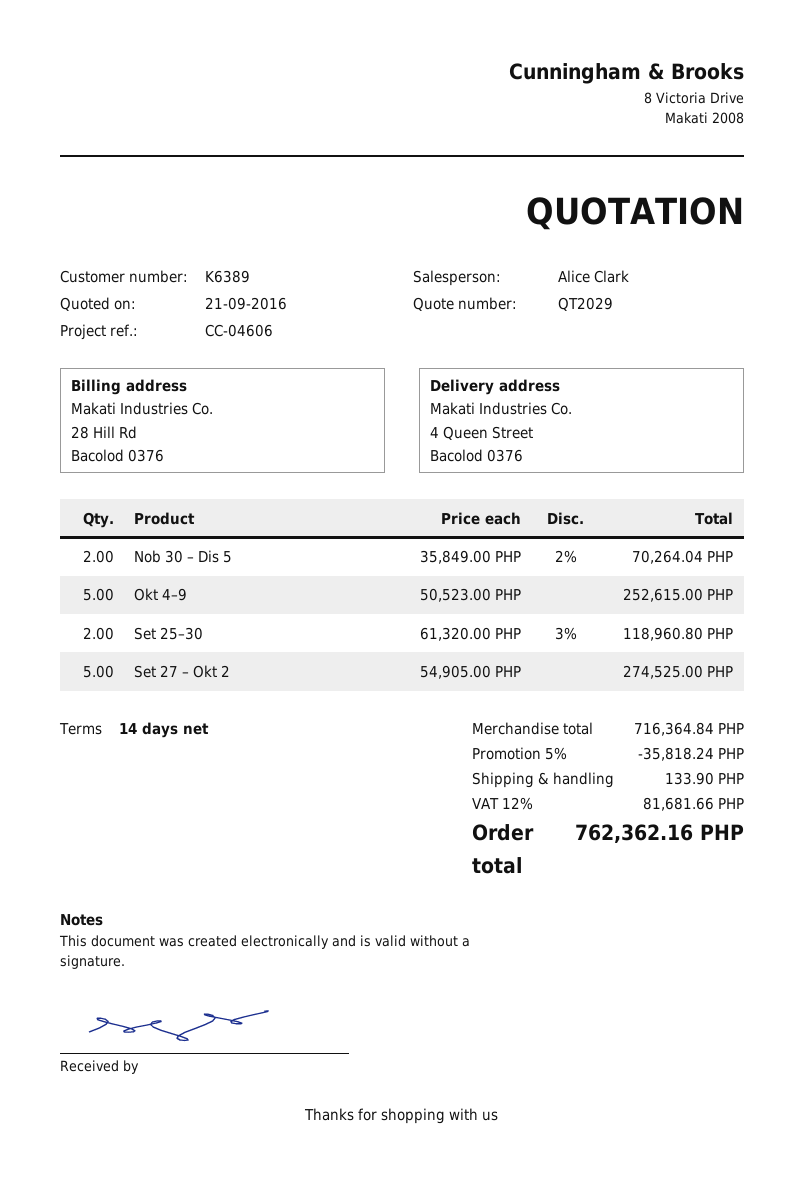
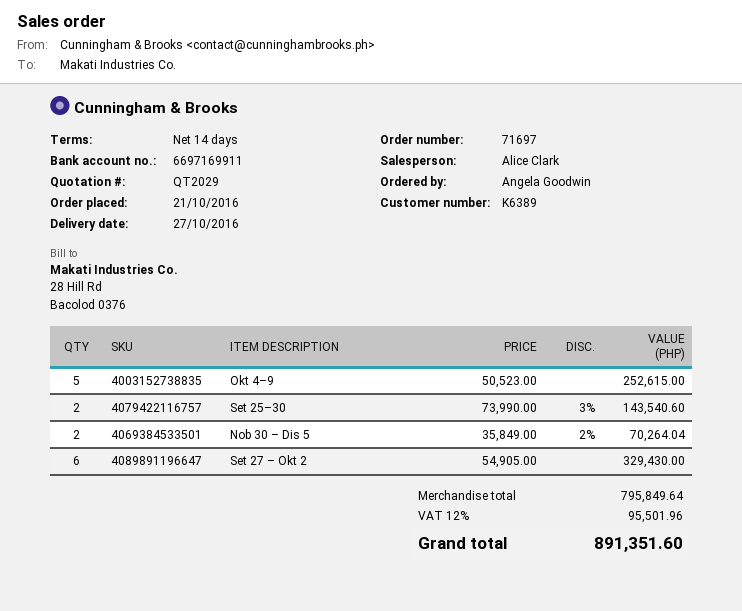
Set 25–30: 2 x 61320.00 - 3% = 118960.80 -> 2 x 73990.00 - 3% = 143540.60
Set 27 – Okt 2: 5 x 54905.00 = 274525.00 -> 6 x 54905.00 = 329430.00
subtotal: 716364.84 -> 795849.64
discount: 5% = 35818.24 -> none
shipping: 133.90 -> none
tax: 12% = 81681.66 -> 12% = 95501.96
total: 762362.16 -> 891351.60

